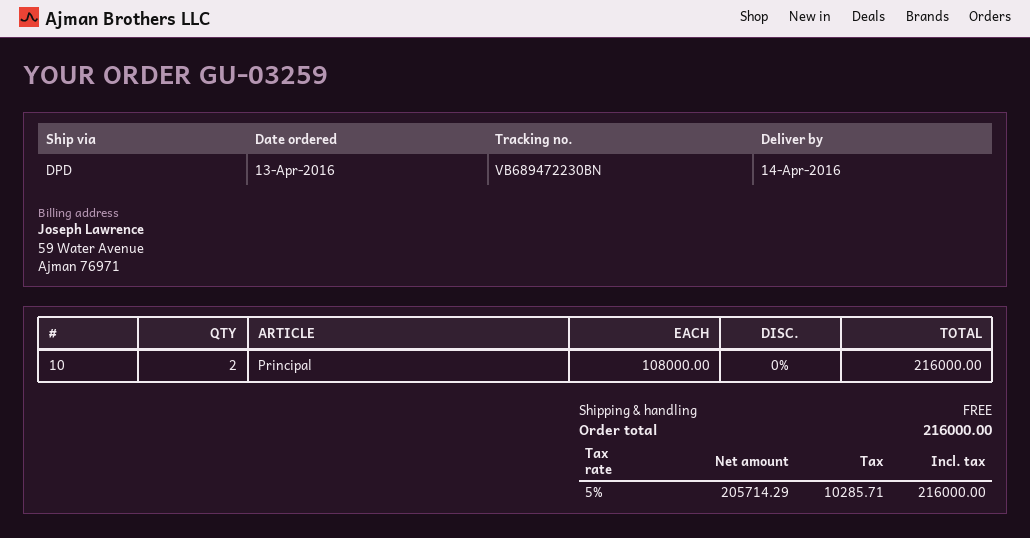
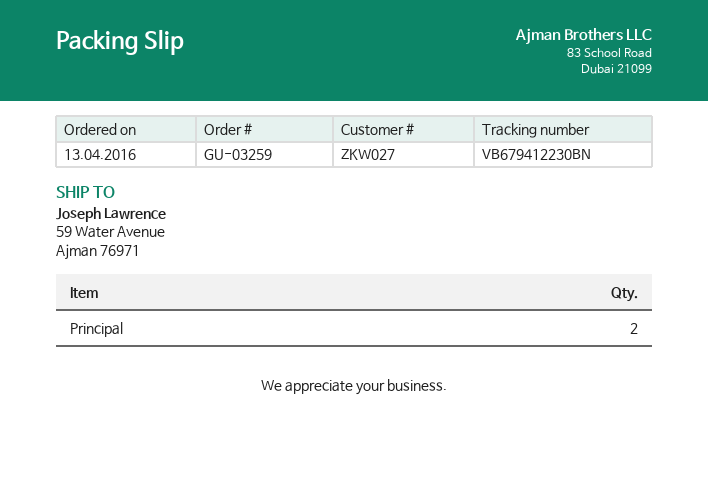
tracking number: VB689472230BN -> VB679412230BN

